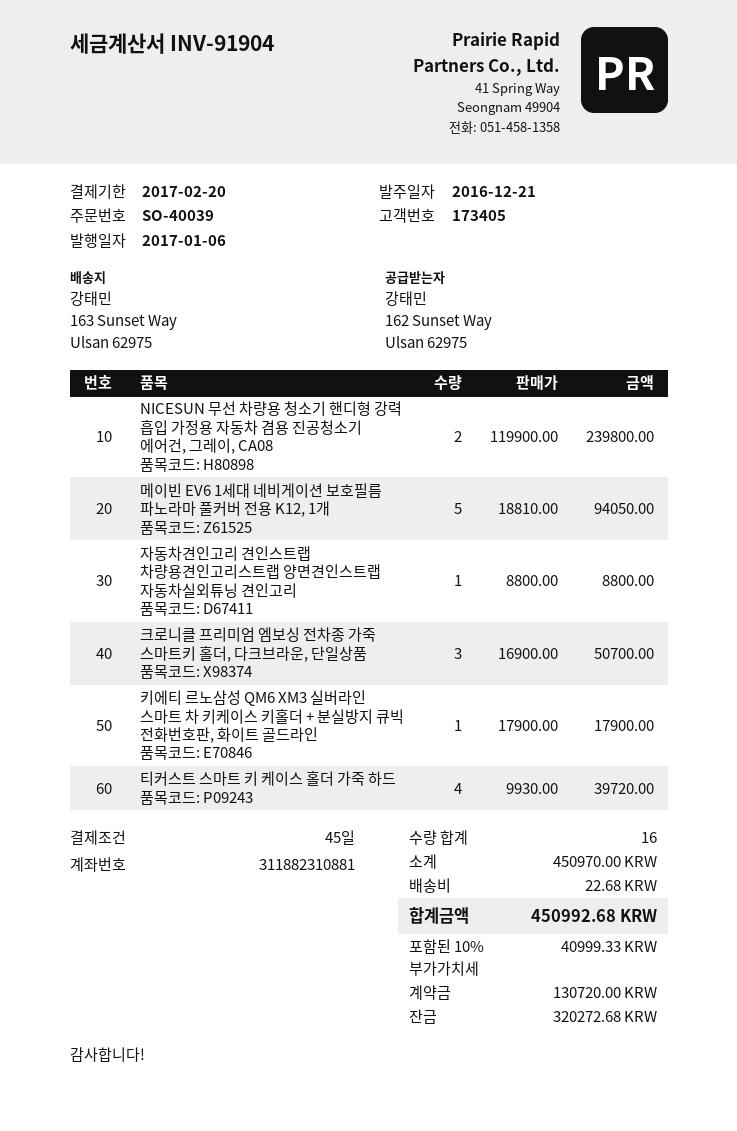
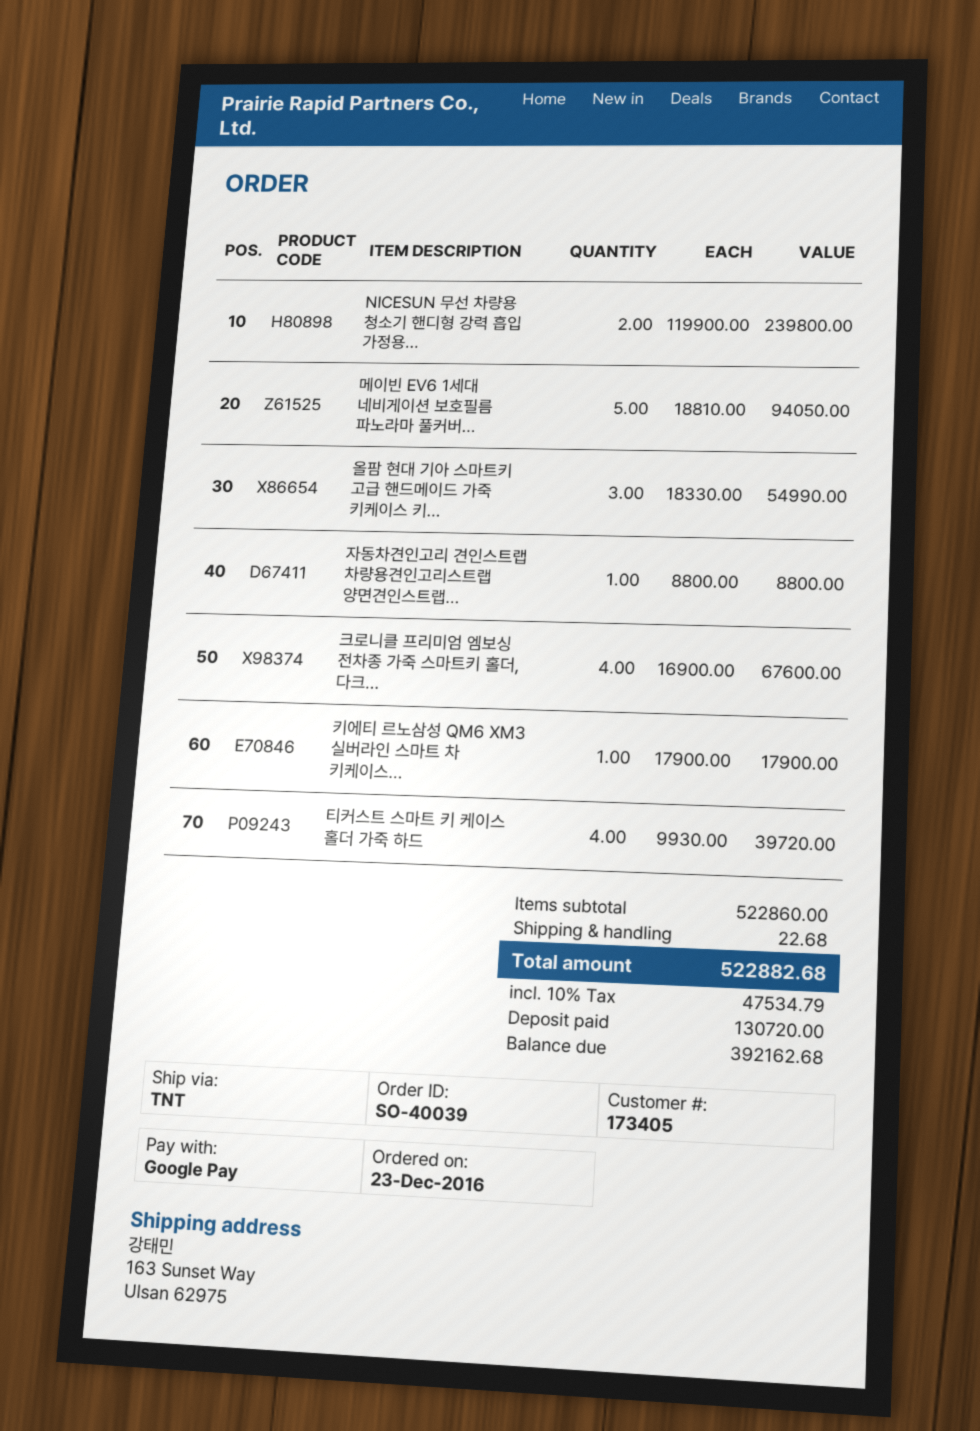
order date: 2016-12-21 -> 2016-12-23
크로니클 프리미엄 엠보싱 전차종 가죽 스마트키 홀더, 다크브라운, 단일상품: 3 x 16900.00 = 50700.00 -> 4 x 16900.00 = 67600.00
올팜 현대 기아 스마트키 고급 핸드메이드 가죽 키케이스 키...: none -> 3 x 18330.00 = 54990.00
subtotal: 450970.00 -> 522860.00
tax: 10% = 40999.33 -> 10% = 47534.79
total: 450992.68 -> 522882.68
balance: 320272.68 -> 392162.68

